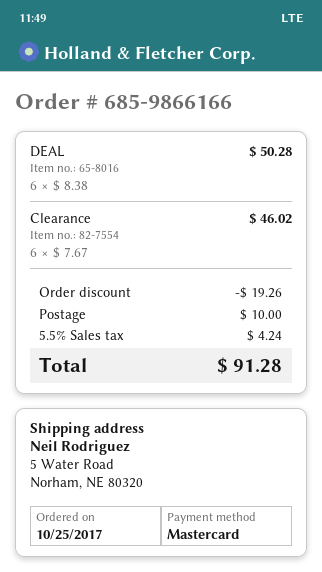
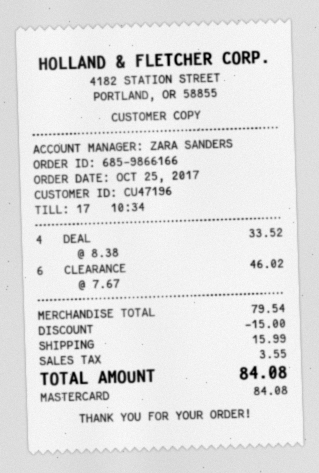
DEAL: 6 x 8.38 = 50.28 -> 4 x 8.38 = 33.52
discount: 19.26 -> 15.00
shipping: 10.00 -> 15.99
tax: 4.24 -> 3.55
total: 91.28 -> 84.08

